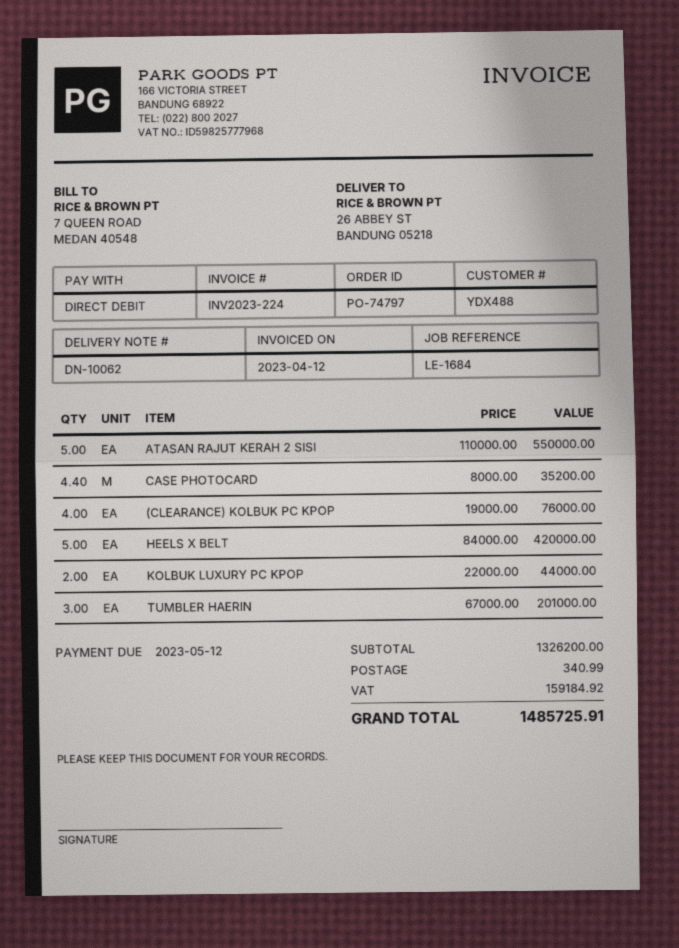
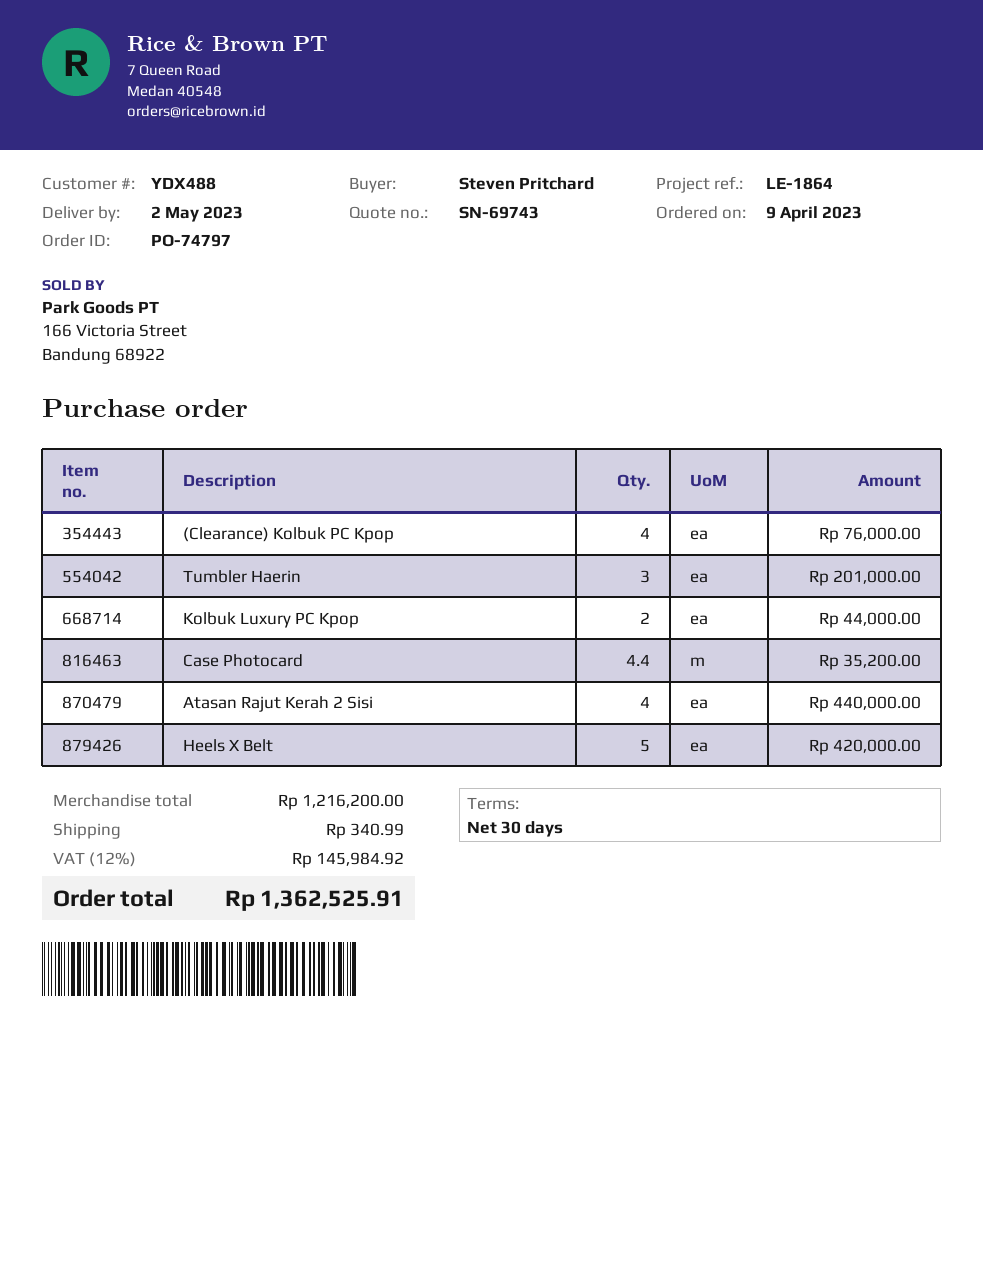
reference: LE-1684 -> LE-1864
ATASAN RAJUT KERAH 2 SISI: 5 for 550000.00 -> 4 for 440000.00
subtotal: 1326200.00 -> 1216200.00
tax: 159184.92 -> 145984.92
total: 1485725.91 -> 1362525.91

